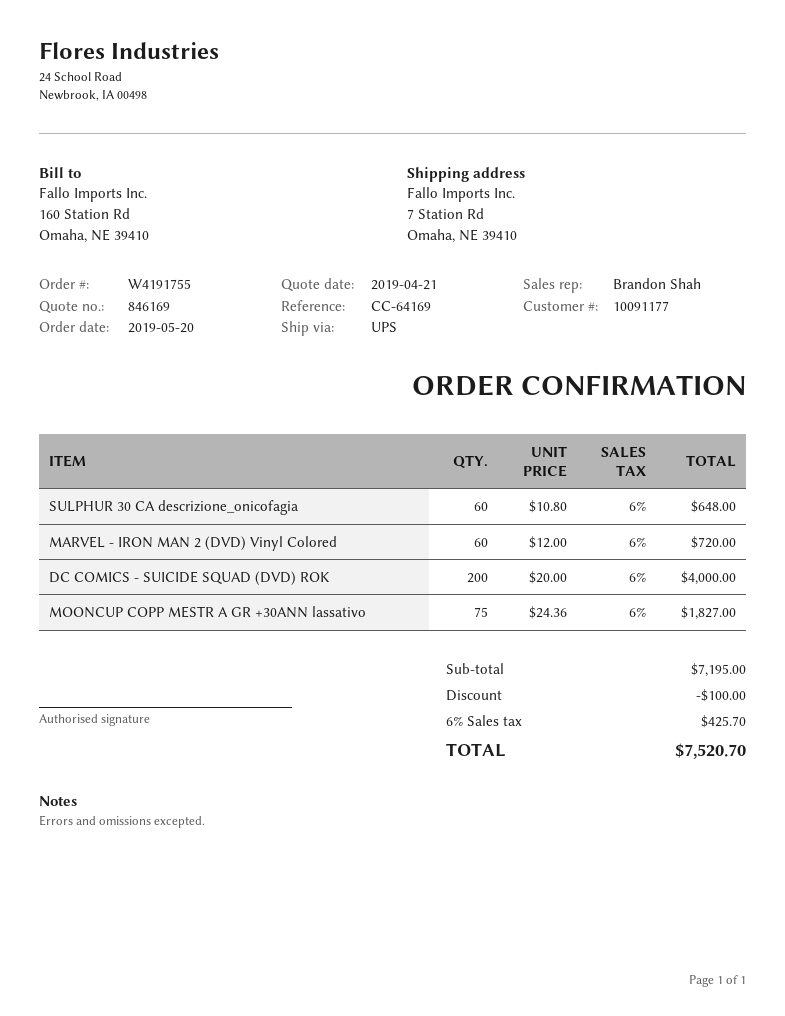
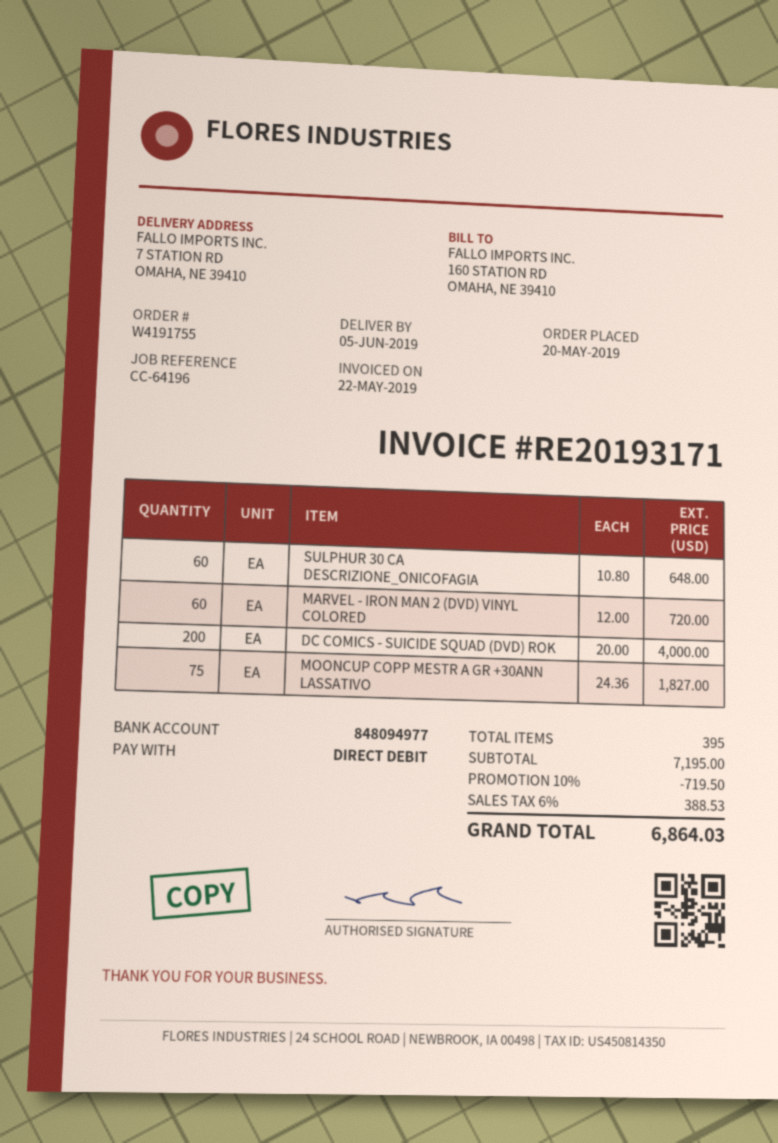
reference: CC-64169 -> CC-64196
discount: 100.00 -> 719.50
tax: 6% = 425.70 -> 6% = 388.53
total: 7520.70 -> 6864.03

